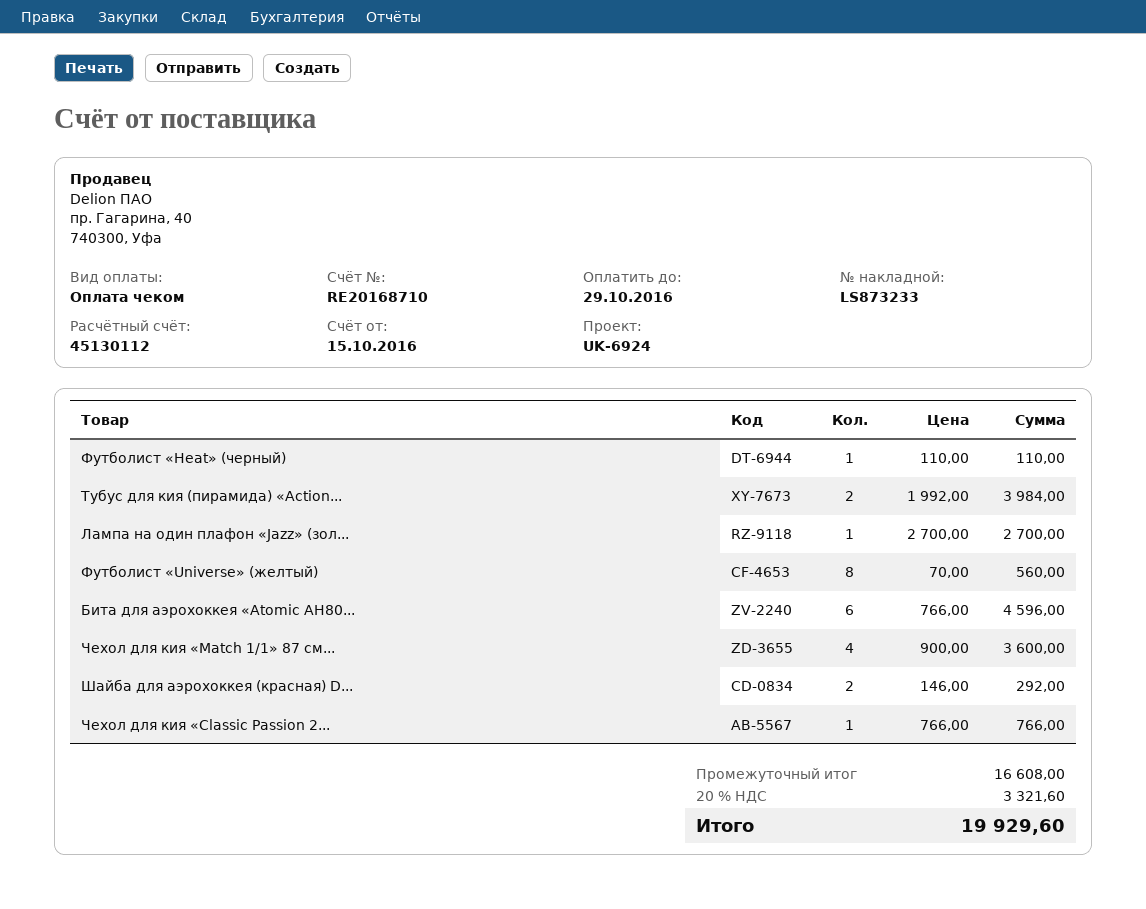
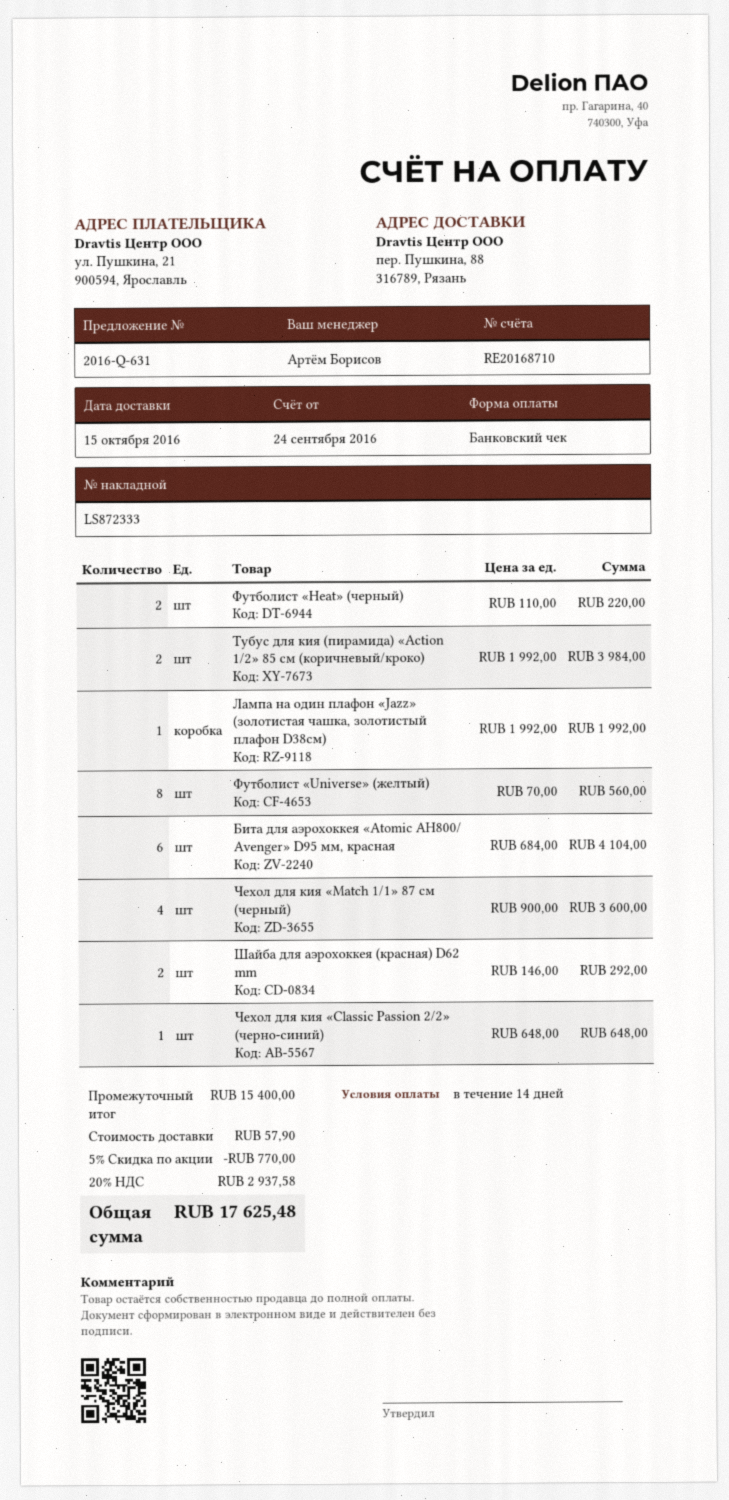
delivery note number: LS873233 -> LS872333
invoice date: 2016-10-15 -> 2016-09-24
Футболист «Heat» (черный): 1 x 110.00 = 110.00 -> 2 x 110.00 = 220.00
Лампа на один плафон «Jazz» (зол...: 1 x 2700.00 = 2700.00 -> 1 x 1992.00 = 1992.00
Бита для аэрохоккея «Atomic AH80...: 6 x 766.00 = 4596.00 -> 6 x 684.00 = 4104.00
Чехол для кия «Classic Passion 2...: 1 x 766.00 = 766.00 -> 1 x 648.00 = 648.00
subtotal: 16608.00 -> 15400.00
discount: none -> 5% = 770.00
shipping: none -> 57.90
tax: 20% = 3321.60 -> 20% = 2937.58
total: 19929.60 -> 17625.48

